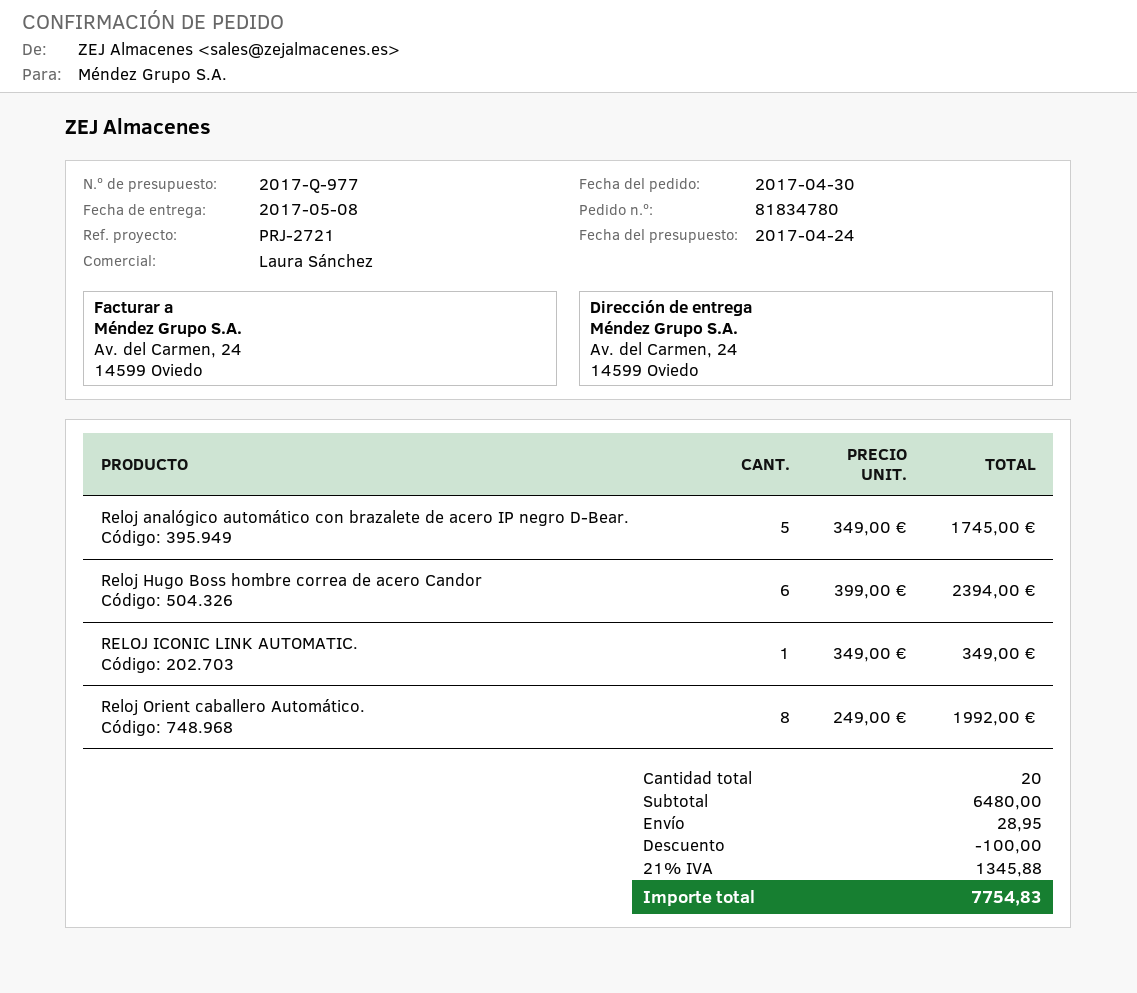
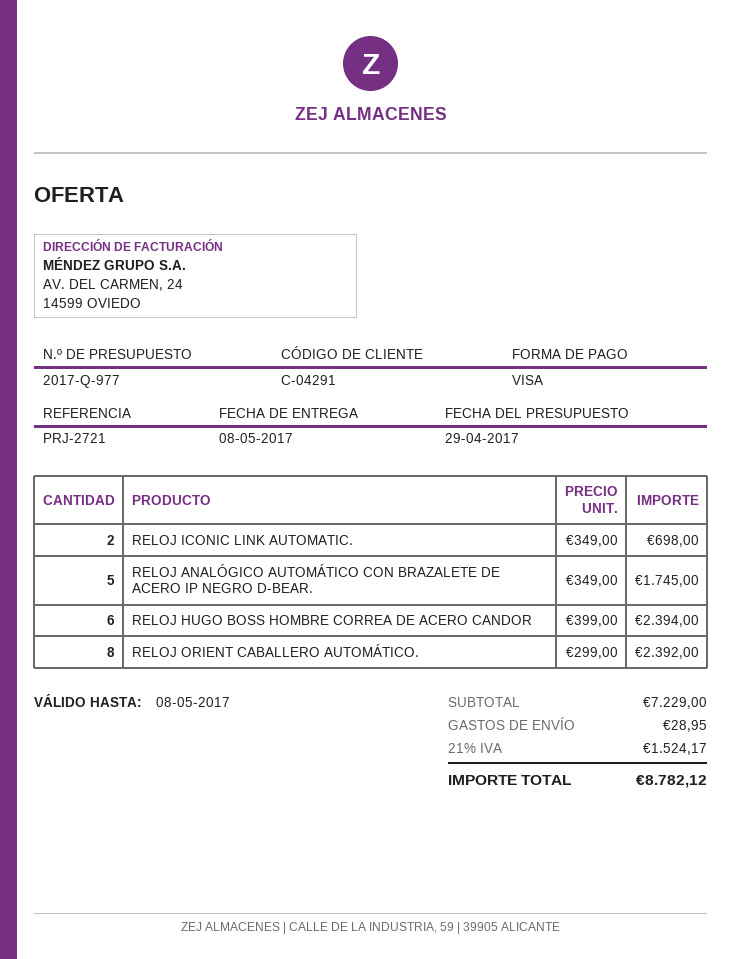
quote date: 2017-04-24 -> 2017-04-29
RELOJ ICONIC LINK AUTOMATIC.: 1 x 349.00 = 349.00 -> 2 x 349.00 = 698.00
Reloj Orient caballero Automático.: 8 x 249.00 = 1992.00 -> 8 x 299.00 = 2392.00
subtotal: 6480.00 -> 7229.00
discount: 100.00 -> none
tax: 21% = 1345.88 -> 21% = 1524.17
total: 7754.83 -> 8782.12

